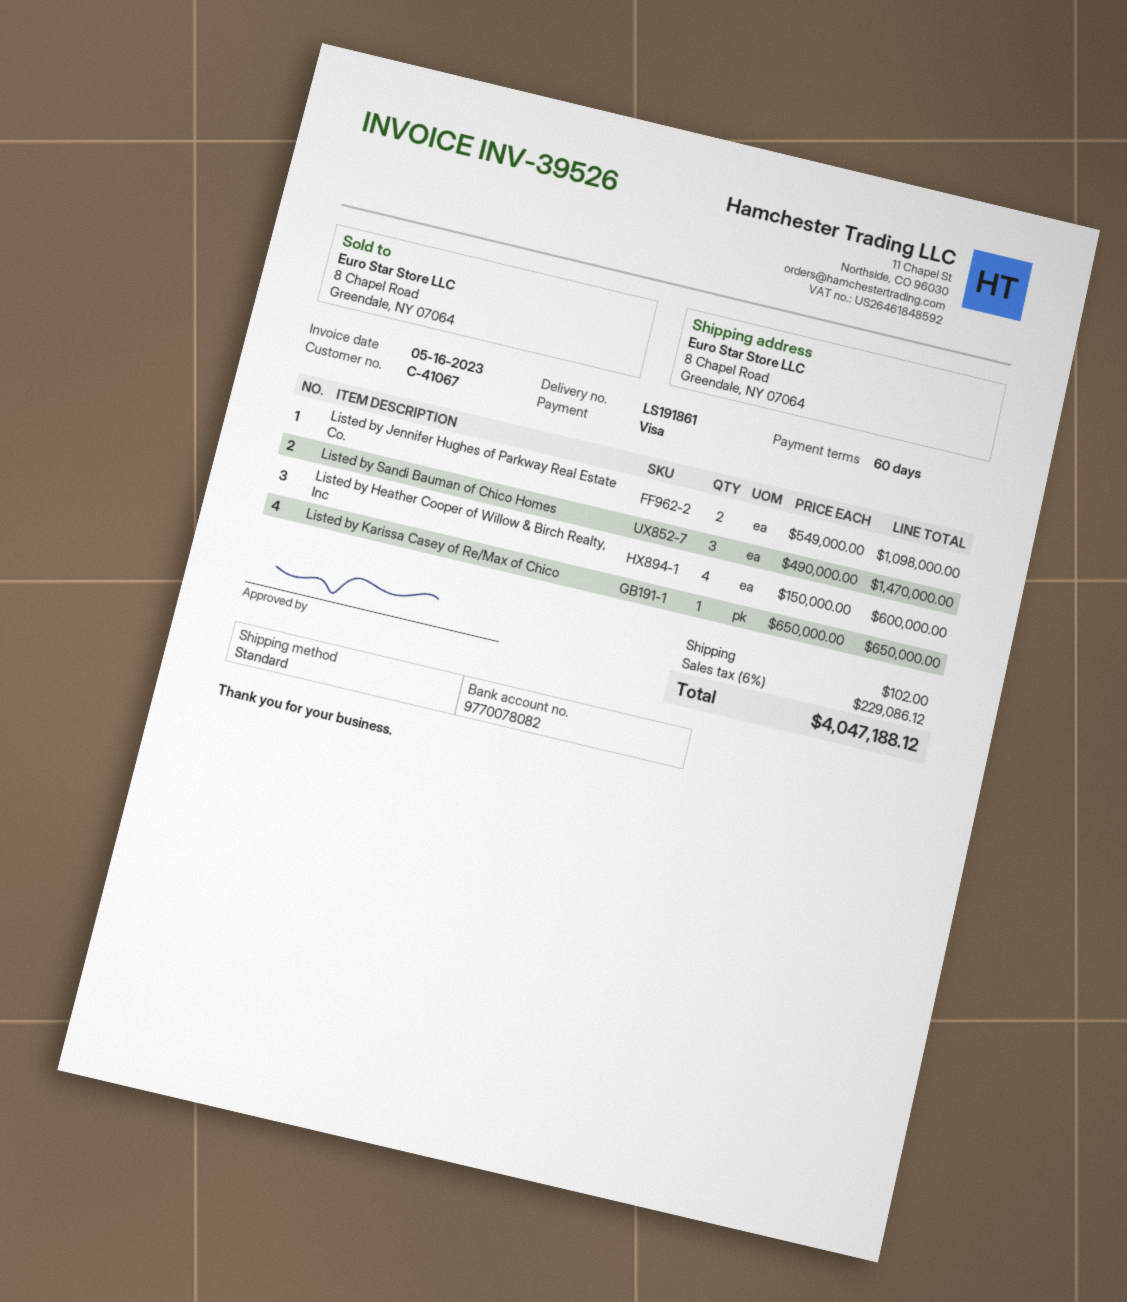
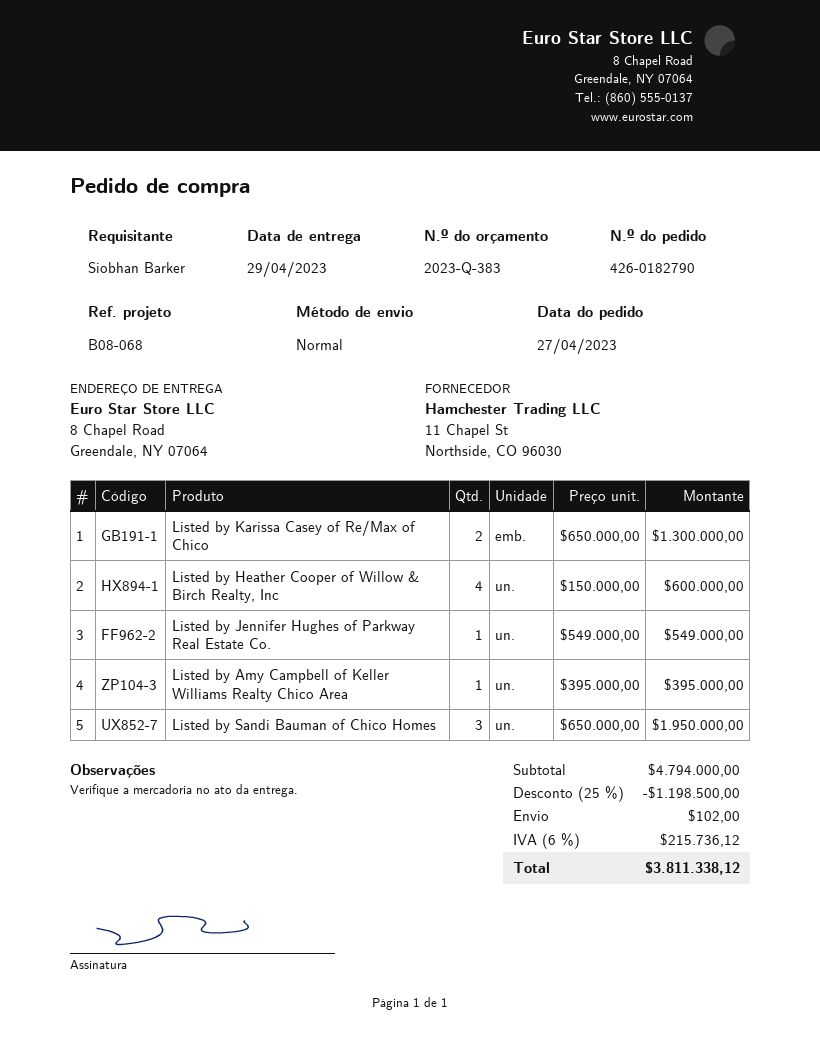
Listed by Jennifer Hughes of Parkway Real Estate Co.: 2 x 549000.00 = 1098000.00 -> 1 x 549000.00 = 549000.00
Listed by Sandi Bauman of Chico Homes: 3 x 490000.00 = 1470000.00 -> 3 x 650000.00 = 1950000.00
Listed by Karissa Casey of Re/Max of Chico: 1 x 650000.00 = 650000.00 -> 2 x 650000.00 = 1300000.00
Listed by Amy Campbell of Keller Williams Realty Chico Area: none -> 1 x 395000.00 = 395000.00
discount: none -> 25% = 1198500.00
tax: 6% = 229086.12 -> 6% = 215736.12
total: 4047188.12 -> 3811338.12

